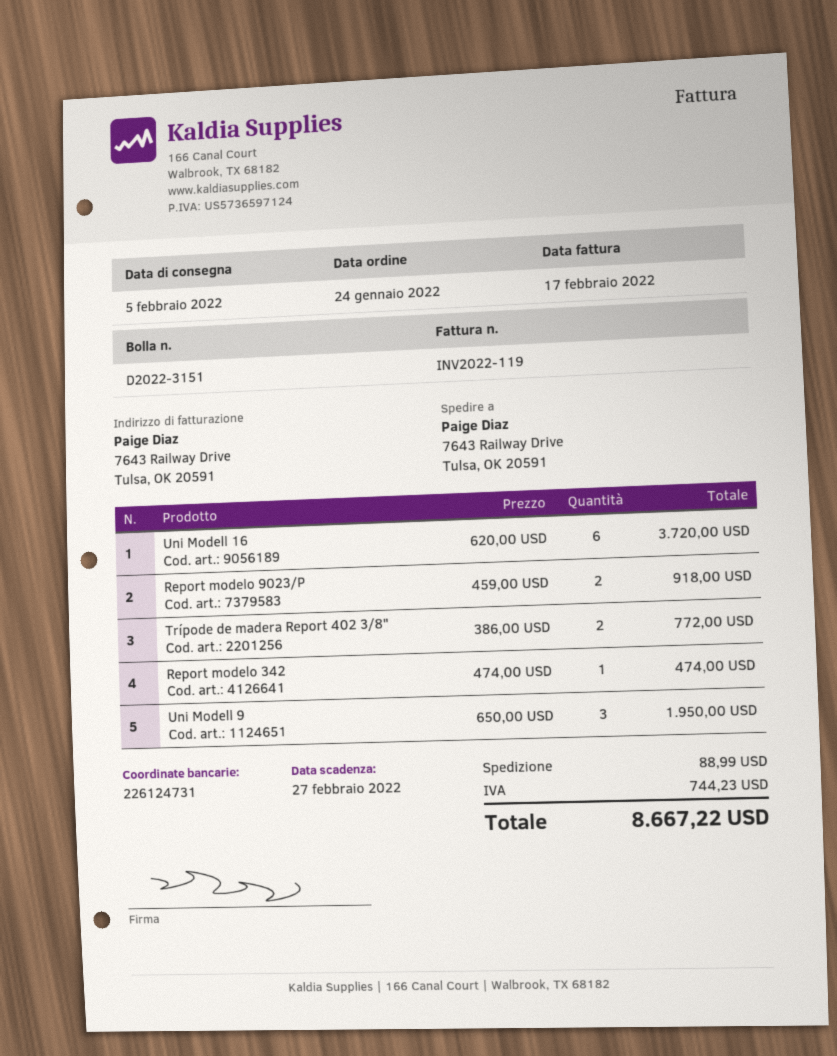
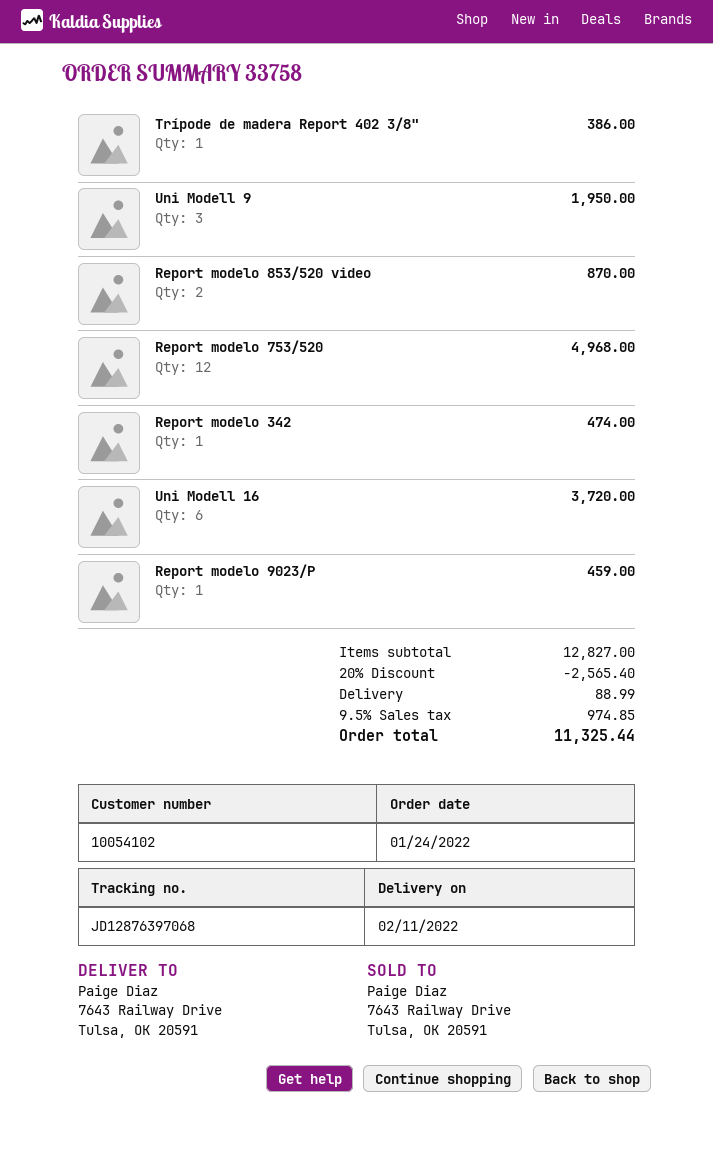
delivery date: 2022-02-05 -> 2022-02-11
Report modelo 9023/P: 2 for 918.00 -> 1 for 459.00
Trípode de madera Report 402 3/8": 2 for 772.00 -> 1 for 386.00
Report modelo 853/520 video: none -> 2 for 870.00
Report modelo 753/520: none -> 12 for 4968.00
discount: none -> 20% = 2565.40
tax: 744.23 -> 974.85
total: 8667.22 -> 11325.44

